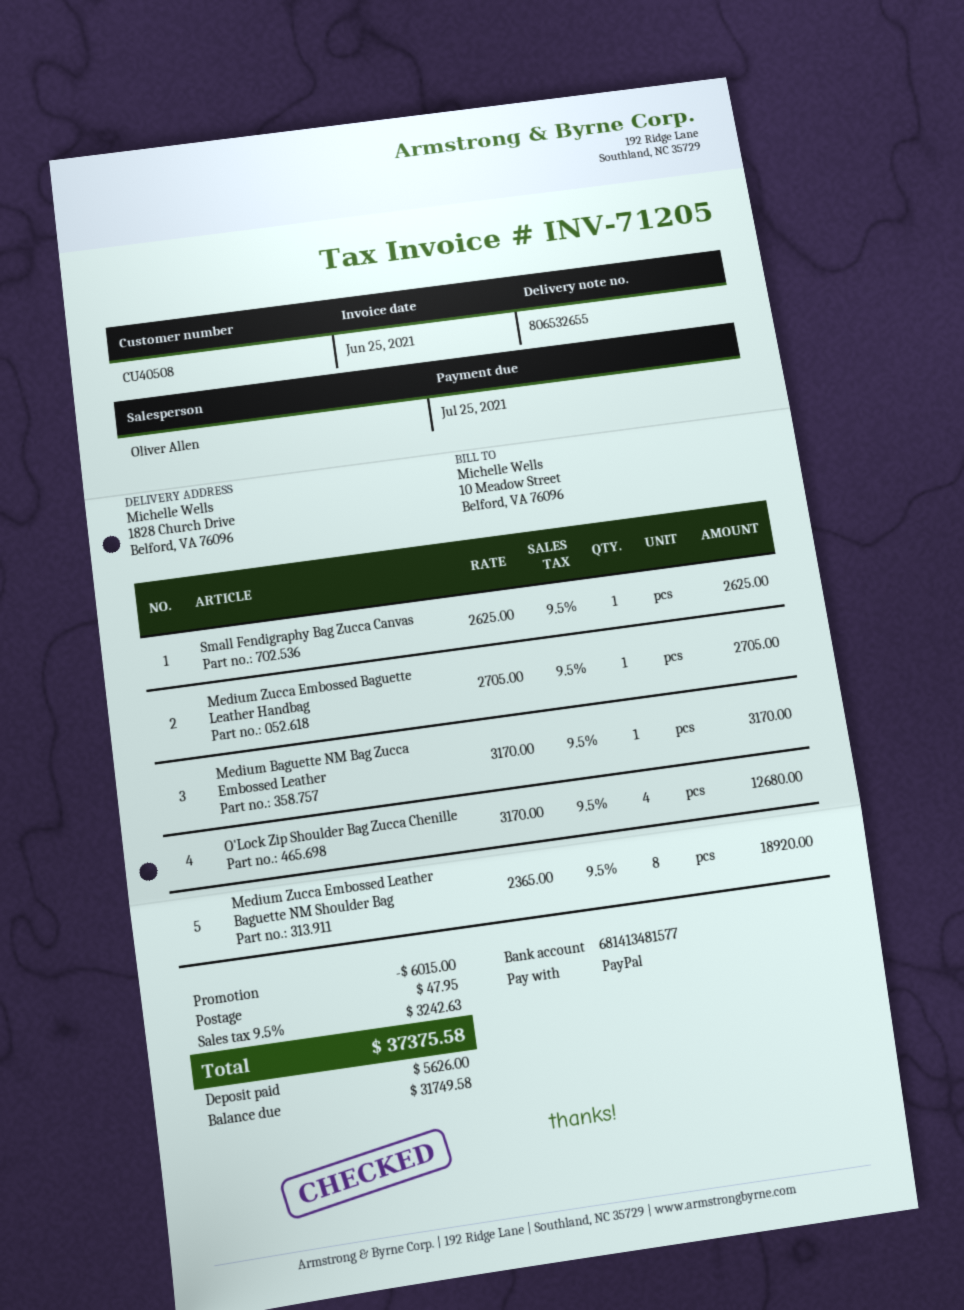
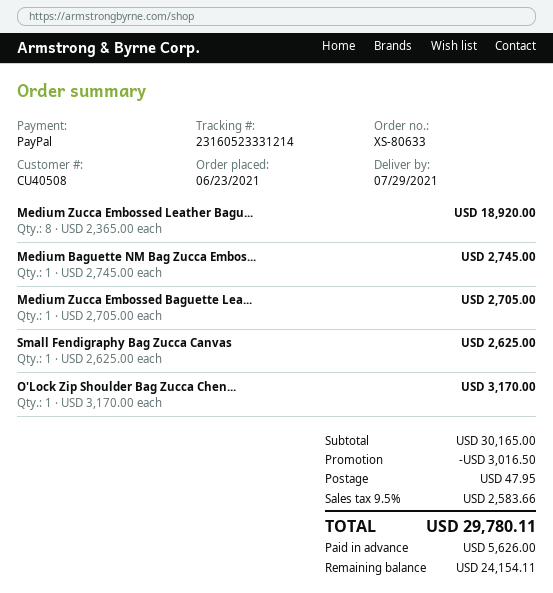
Medium Baguette NM Bag Zucca Embossed Leather: 1 x 3170.00 = 3170.00 -> 1 x 2745.00 = 2745.00
O'Lock Zip Shoulder Bag Zucca Chenille: 4 x 3170.00 = 12680.00 -> 1 x 3170.00 = 3170.00
discount: 6015.00 -> 3016.50
tax: 9.5% = 3242.63 -> 9.5% = 2583.66
total: 37375.58 -> 29780.11
balance: 31749.58 -> 24154.11

